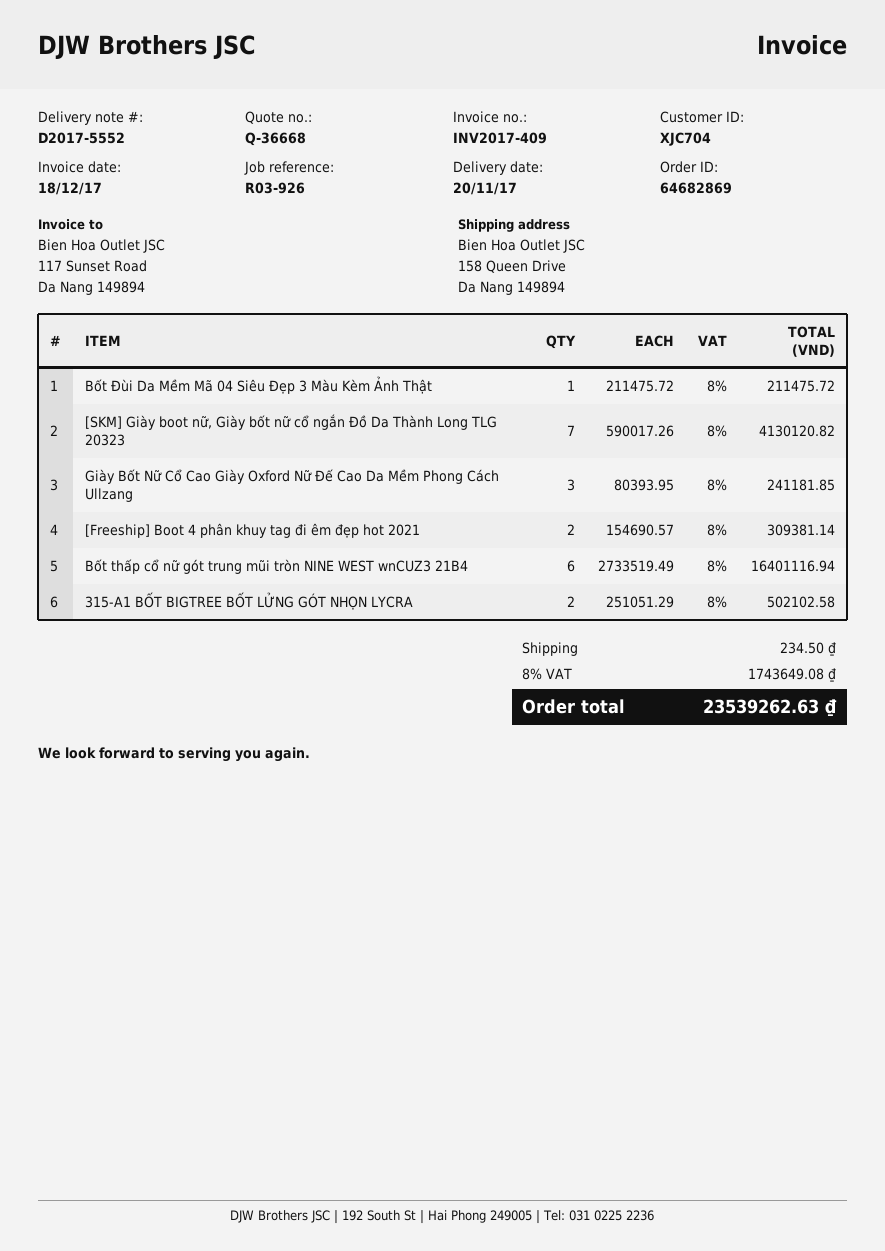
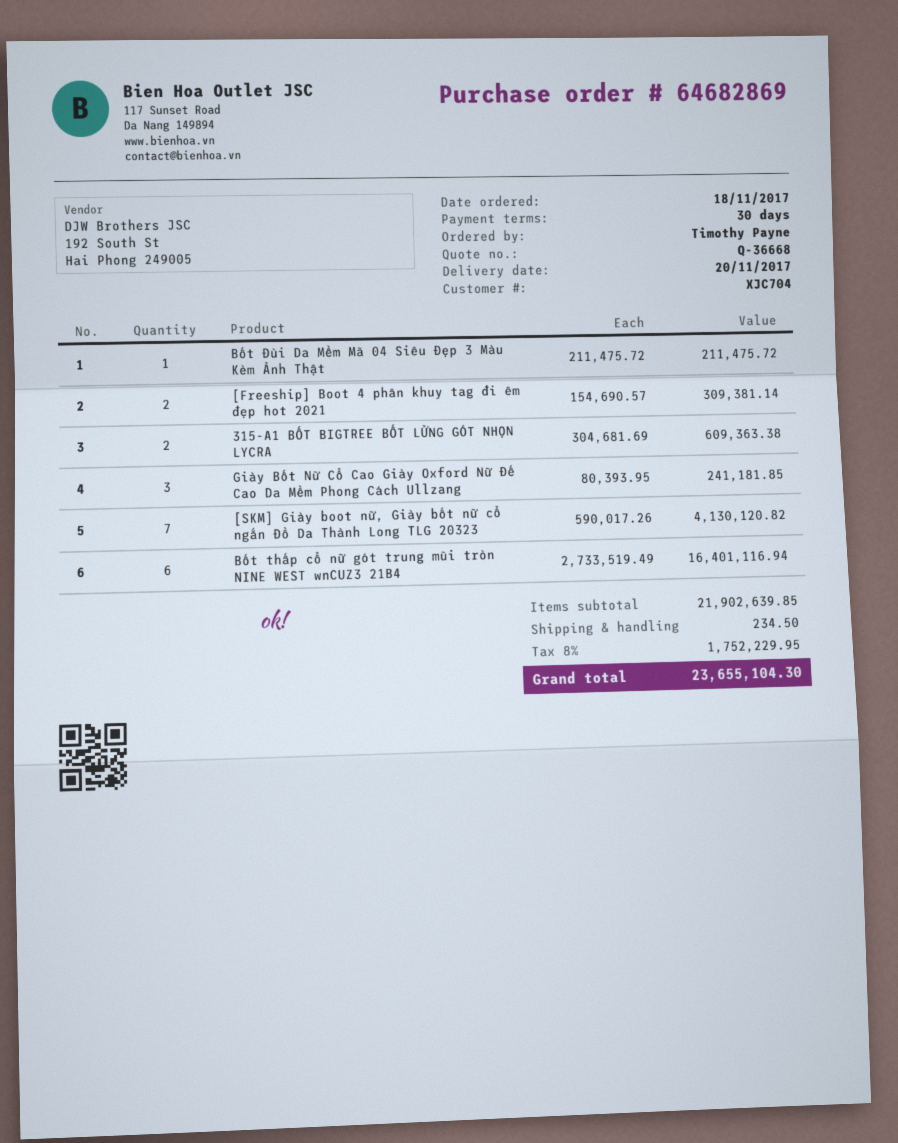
315-A1 BỐT BIGTREE BỐT LỬNG GÓT NHỌN LYCRA: 2 x 251051.29 = 502102.58 -> 2 x 304681.69 = 609363.38
tax: 8% = 1743649.08 -> 8% = 1752229.95
total: 23539262.63 -> 23655104.30

